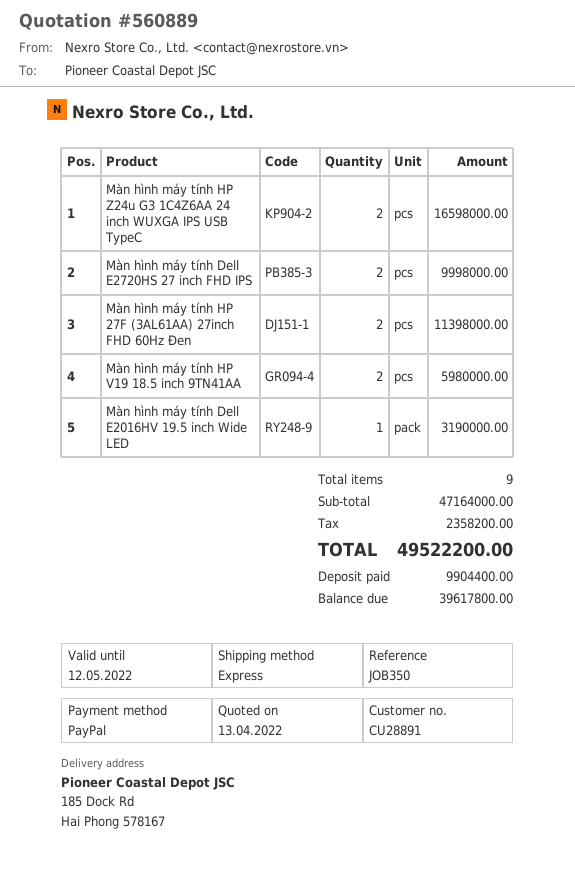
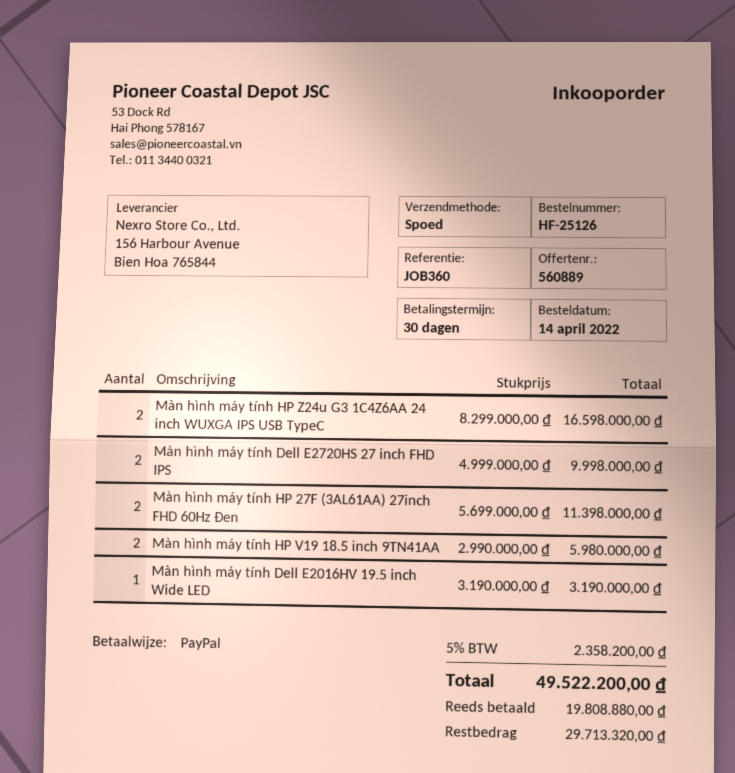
reference: JOB350 -> JOB360
deposit: 9904400.00 -> 19808880.00
balance: 39617800.00 -> 29713320.00

